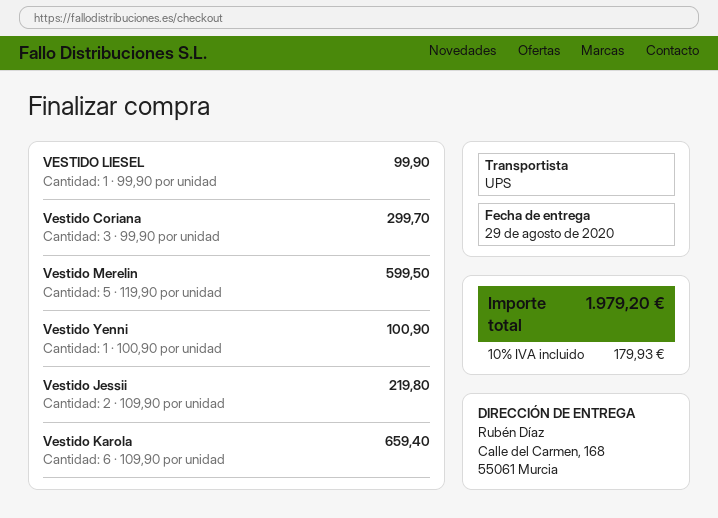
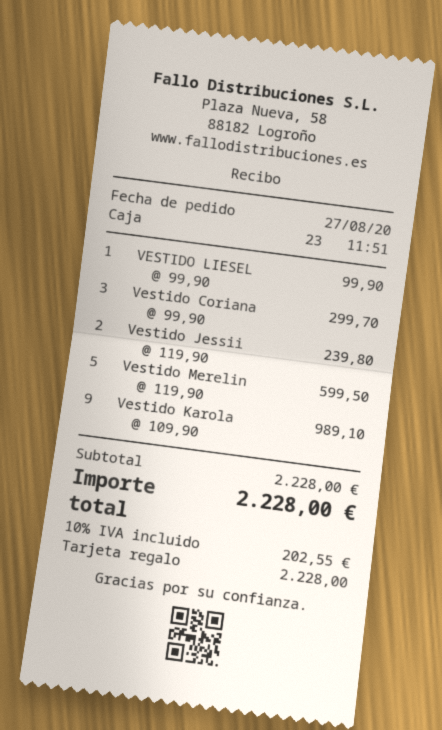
Vestido Yenni: 1 x 100.90 = 100.90 -> none
Vestido Jessii: 2 x 109.90 = 219.80 -> 2 x 119.90 = 239.80
Vestido Karola: 6 x 109.90 = 659.40 -> 9 x 109.90 = 989.10
tax: 10% = 179.93 -> 10% = 202.55
total: 1979.20 -> 2228.00

